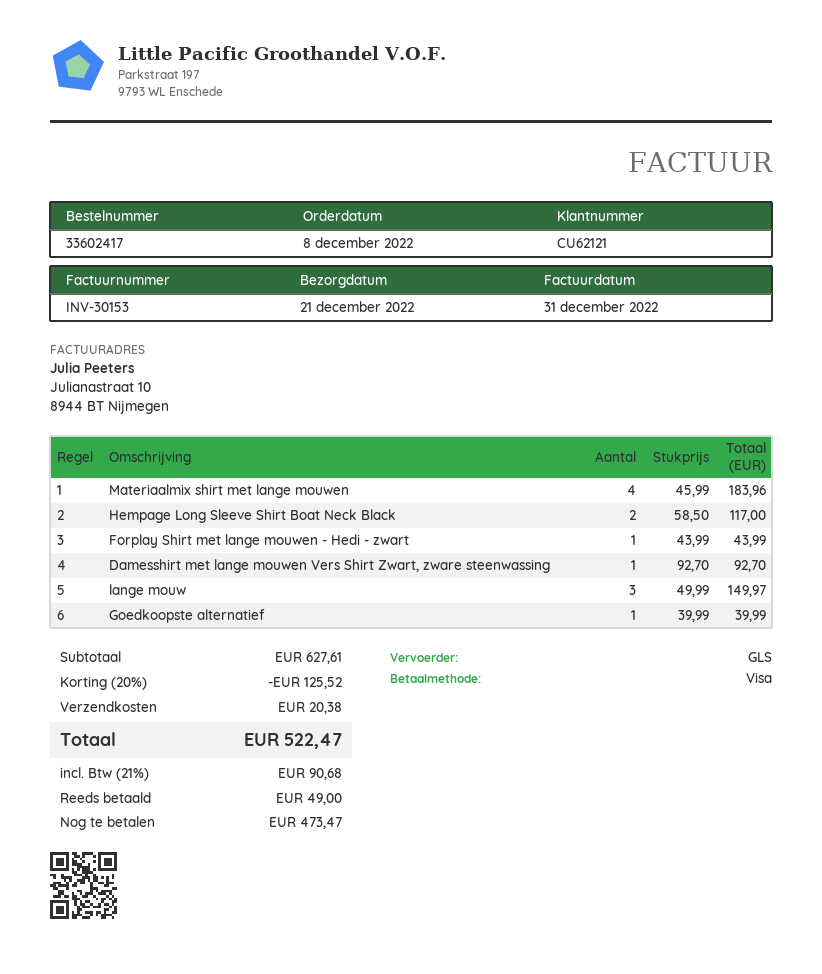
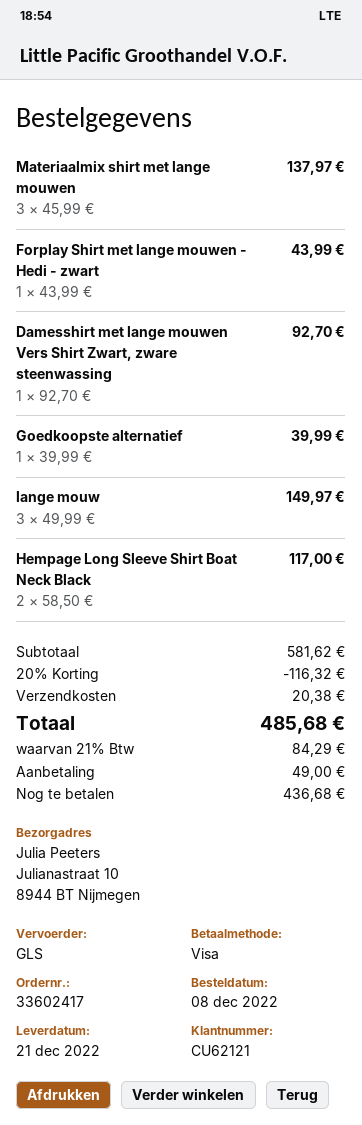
Materiaalmix shirt met lange mouwen: 4 x 45.99 = 183.96 -> 3 x 45.99 = 137.97
subtotal: 627.61 -> 581.62
discount: 20% = 125.52 -> 20% = 116.32
tax: 21% = 90.68 -> 21% = 84.29
total: 522.47 -> 485.68
balance: 473.47 -> 436.68

